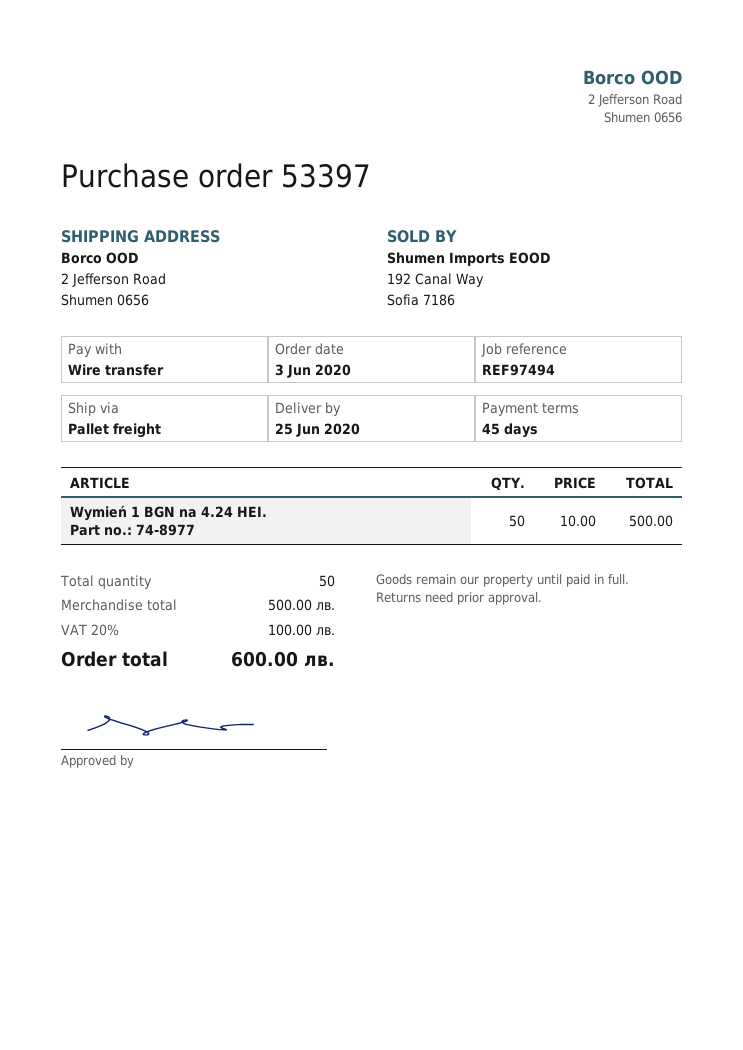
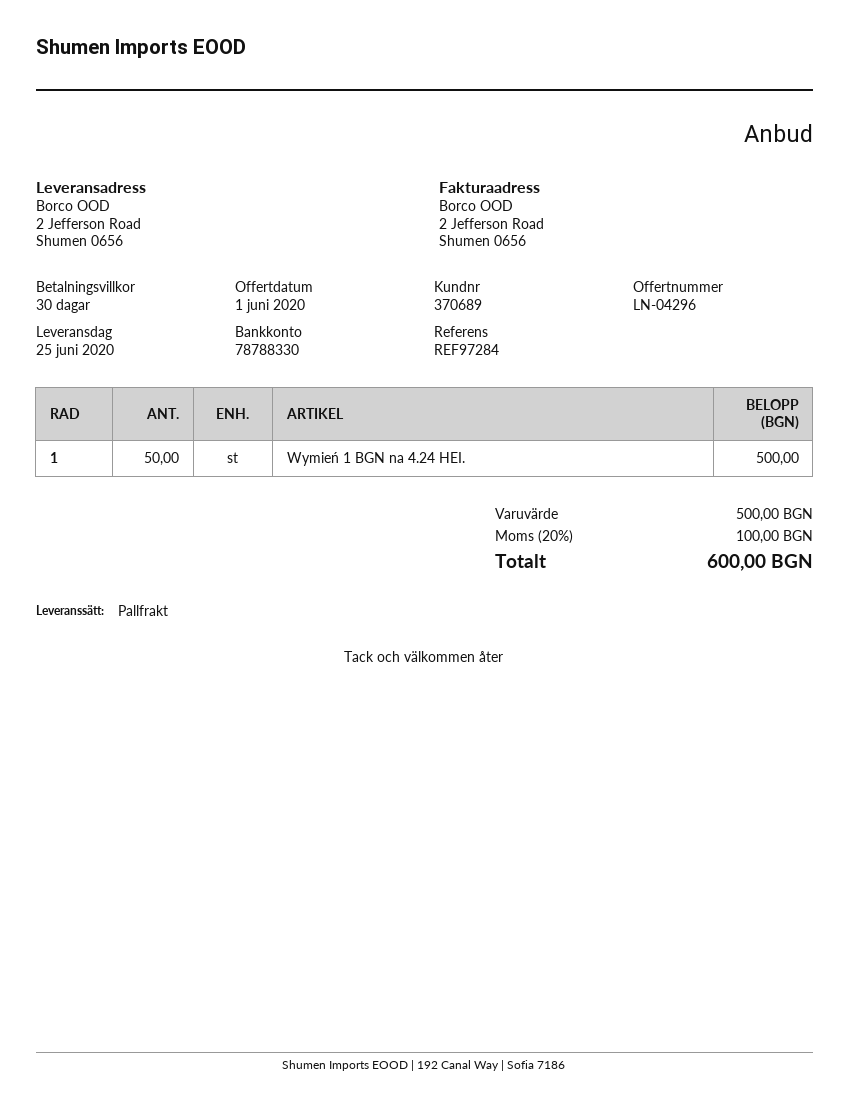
payment terms: 45 days -> 30 days
reference: REF97494 -> REF97284

